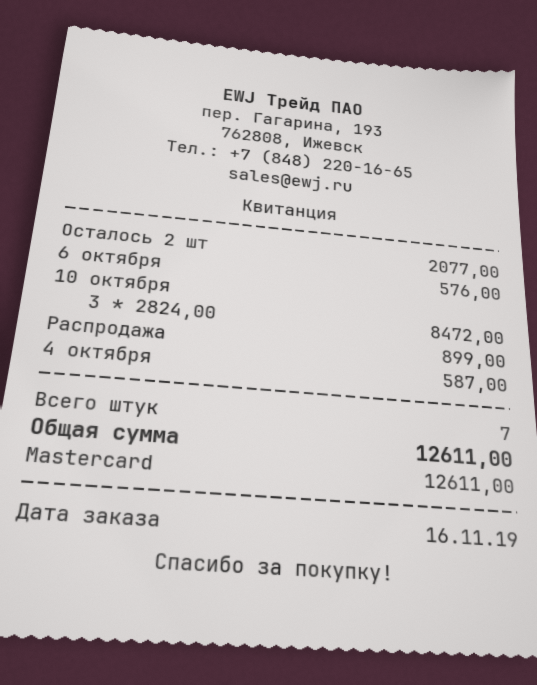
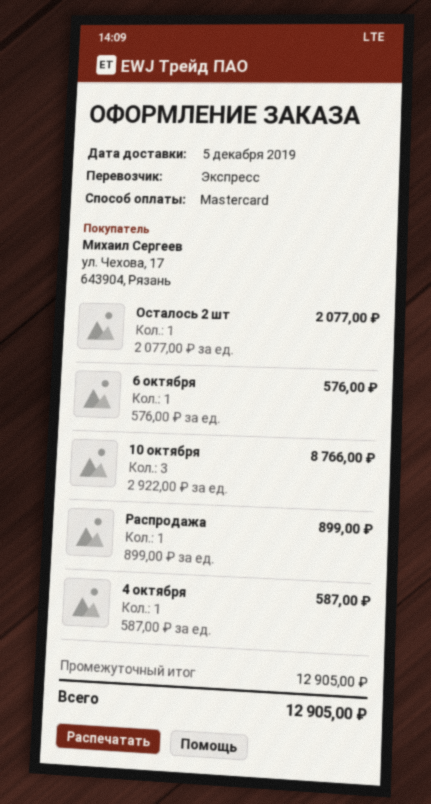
10 октября: 3 x 2824.00 = 8472.00 -> 3 x 2922.00 = 8766.00
total: 12611.00 -> 12905.00

